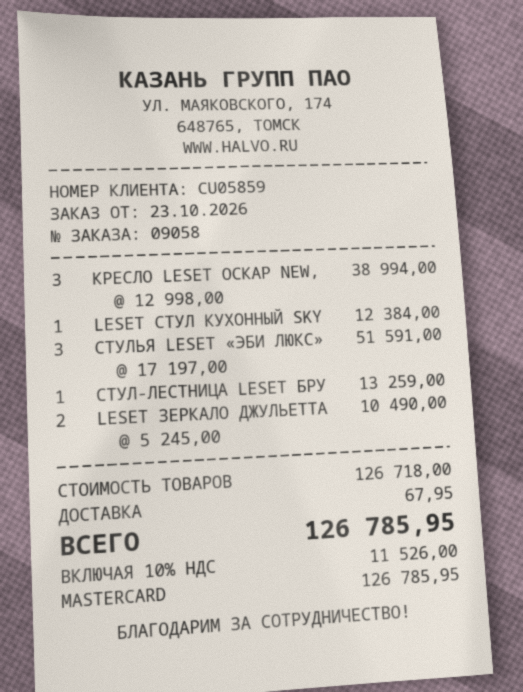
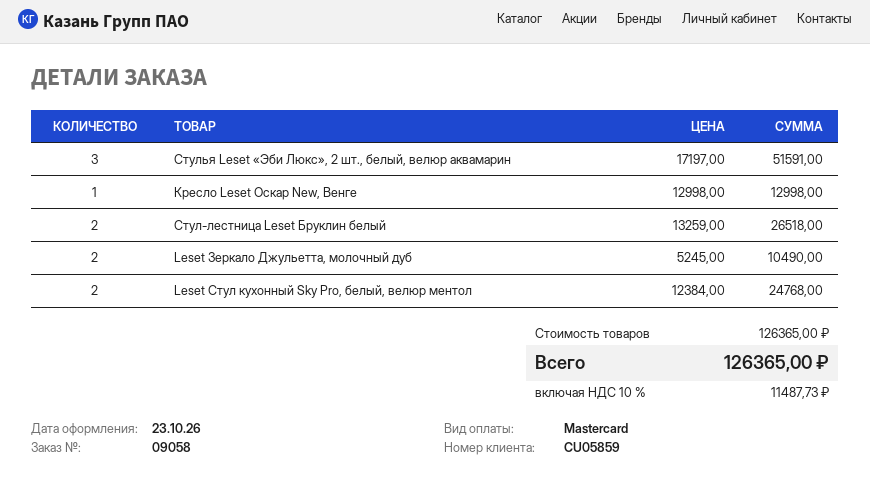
КРЕСЛО LESET ОСКАР NEW,: 3 x 12998.00 = 38994.00 -> 1 x 12998.00 = 12998.00
LESET СТУЛ КУХОННЫЙ SKY: 1 x 12384.00 = 12384.00 -> 2 x 12384.00 = 24768.00
СТУЛ-ЛЕСТНИЦА LESET БРУ: 1 x 13259.00 = 13259.00 -> 2 x 13259.00 = 26518.00
subtotal: 126718.00 -> 126365.00
shipping: 67.95 -> none
tax: 10% = 11526.00 -> 10% = 11487.73
total: 126785.95 -> 126365.00

